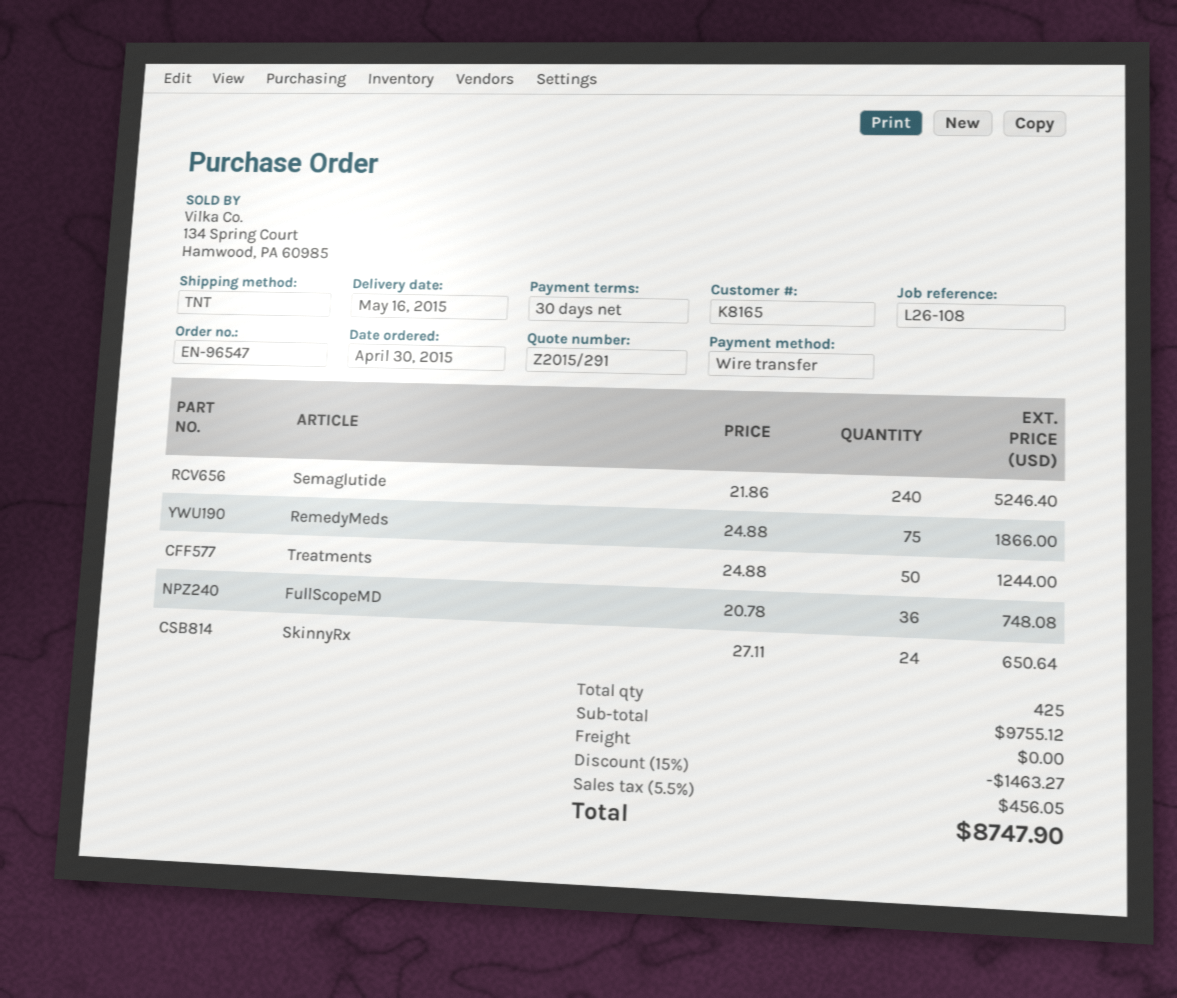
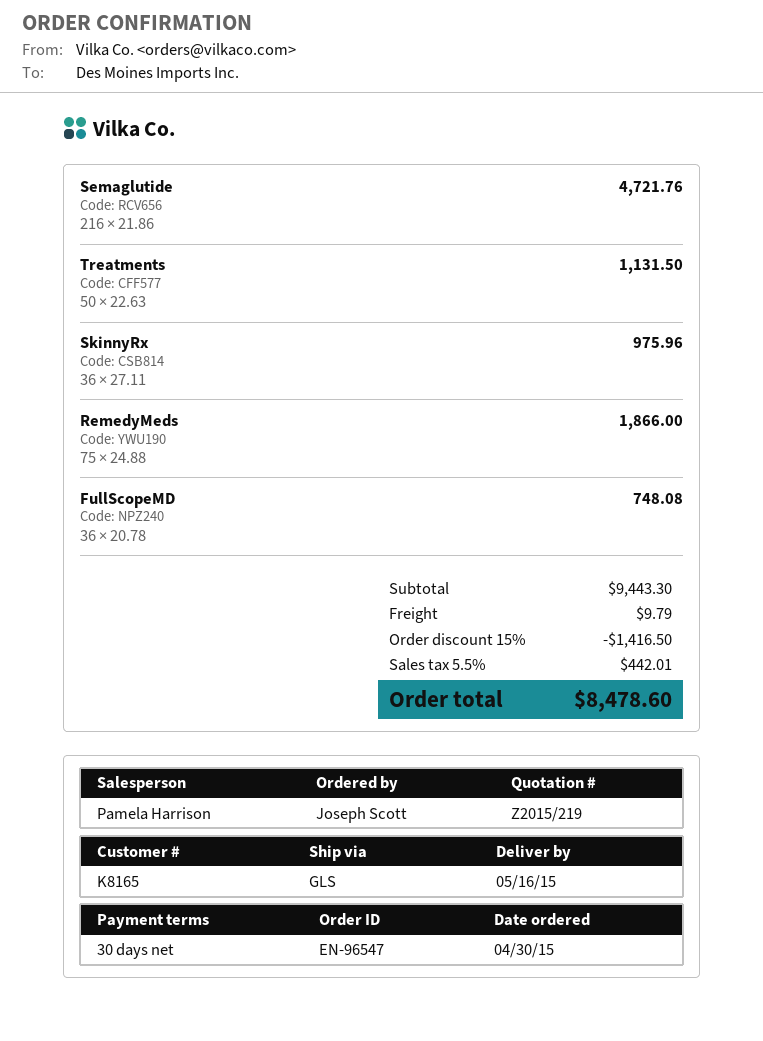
quote number: Z2015/291 -> Z2015/219
shipping method: TNT -> GLS
Semaglutide: 240 x 21.86 = 5246.40 -> 216 x 21.86 = 4721.76
Treatments: 50 x 24.88 = 1244.00 -> 50 x 22.63 = 1131.50
SkinnyRx: 24 x 27.11 = 650.64 -> 36 x 27.11 = 975.96
subtotal: 9755.12 -> 9443.30
discount: 15% = 1463.27 -> 15% = 1416.50
shipping: 0.00 -> 9.79
tax: 5.5% = 456.05 -> 5.5% = 442.01
total: 8747.90 -> 8478.60

